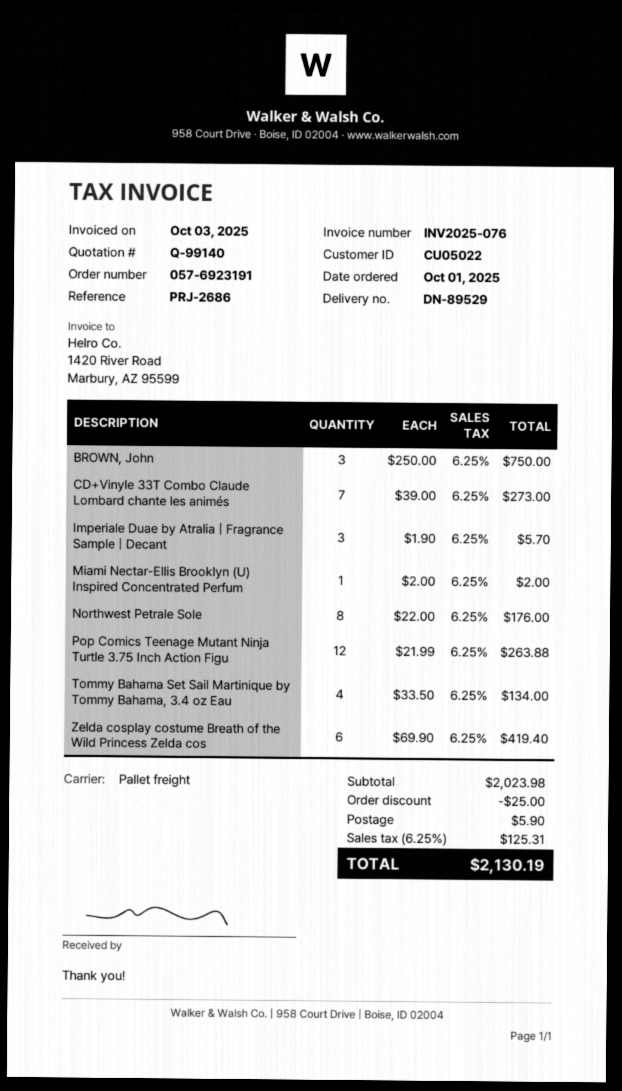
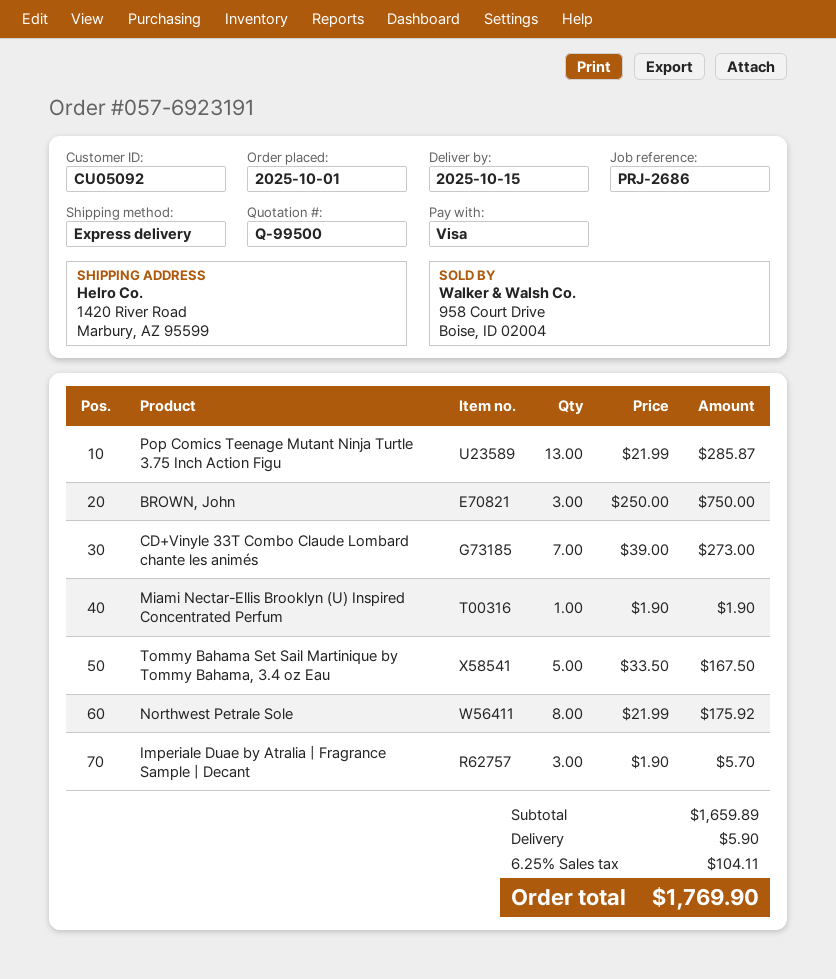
quote number: Q-99140 -> Q-99500
customer number: CU05022 -> CU05092
shipping method: pallet freight -> express
Miami Nectar-Ellis Brooklyn (U) Inspired Concentrated Perfum: 1 x 2.00 = 2.00 -> 1 x 1.90 = 1.90
Northwest Petrale Sole: 8 x 22.00 = 176.00 -> 8 x 21.99 = 175.92
Pop Comics Teenage Mutant Ninja Turtle 3.75 Inch Action Figu: 12 x 21.99 = 263.88 -> 13 x 21.99 = 285.87
Tommy Bahama Set Sail Martinique by Tommy Bahama, 3.4 oz Eau: 4 x 33.50 = 134.00 -> 5 x 33.50 = 167.50
Zelda cosplay costume Breath of the Wild Princess Zelda cos: 6 x 69.90 = 419.40 -> none
subtotal: 2023.98 -> 1659.89
discount: 25.00 -> none
tax: 6.25% = 125.31 -> 6.25% = 104.11
total: 2130.19 -> 1769.90

